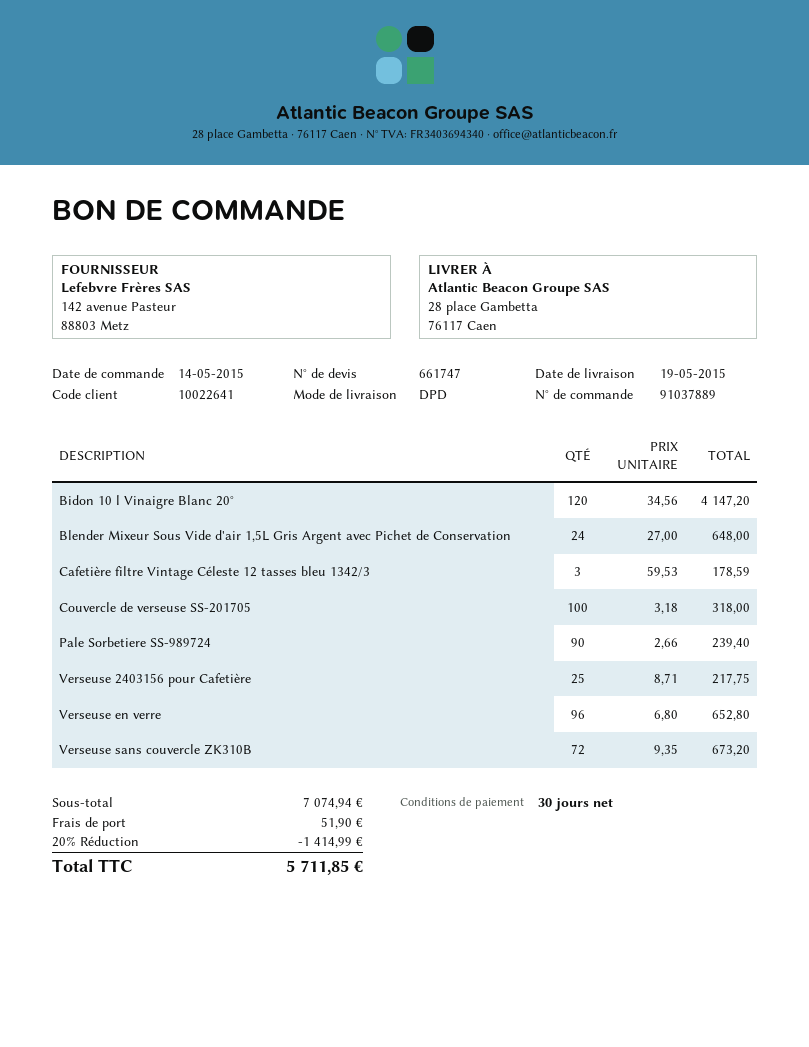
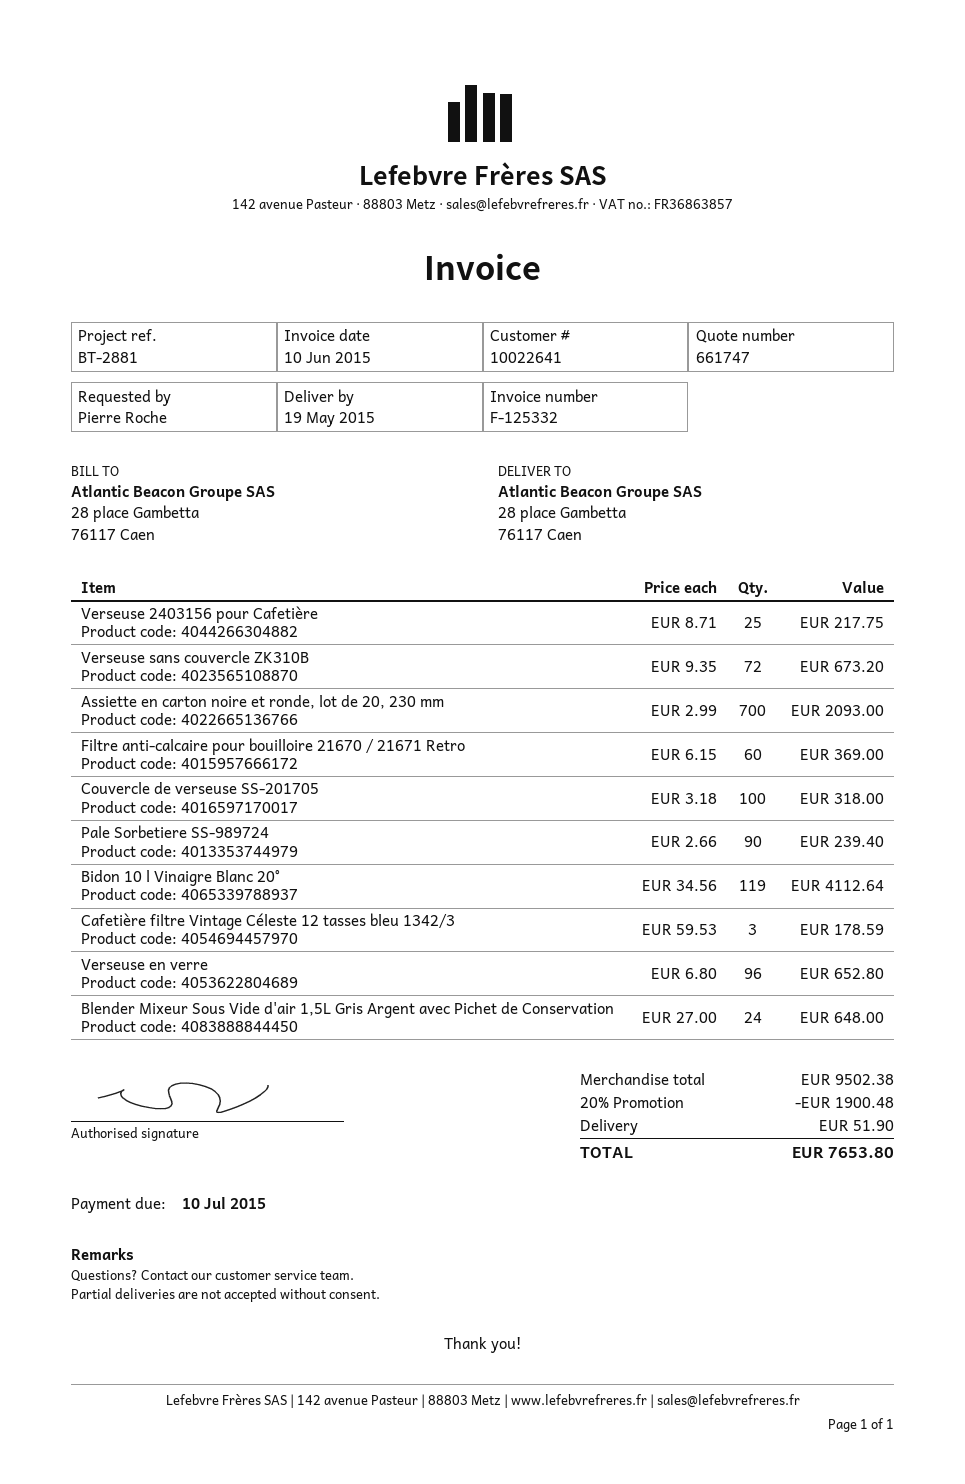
Bidon 10 l Vinaigre Blanc 20°: 120 x 34.56 = 4147.20 -> 119 x 34.56 = 4112.64
Assiette en carton noire et ronde, lot de 20, 230 mm: none -> 700 x 2.99 = 2093.00
Filtre anti-calcaire pour bouilloire 21670 / 21671 Retro: none -> 60 x 6.15 = 369.00
subtotal: 7074.94 -> 9502.38
discount: 20% = 1414.99 -> 20% = 1900.48
total: 5711.85 -> 7653.80

